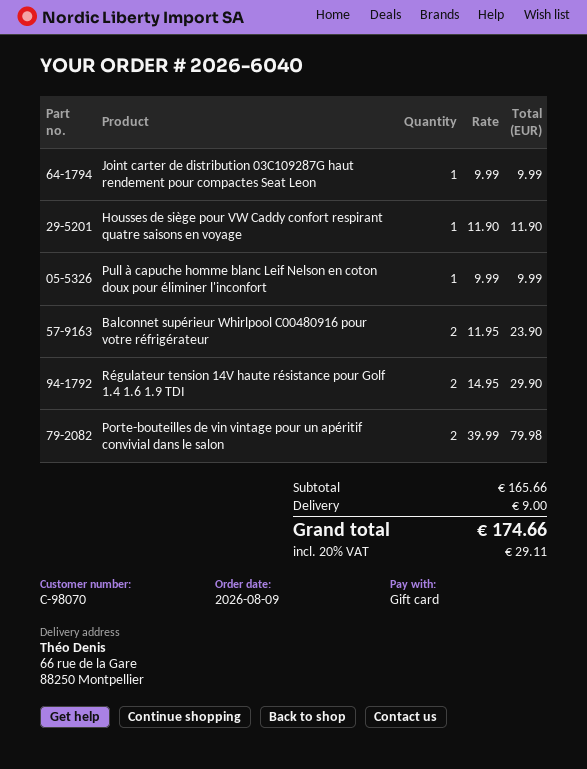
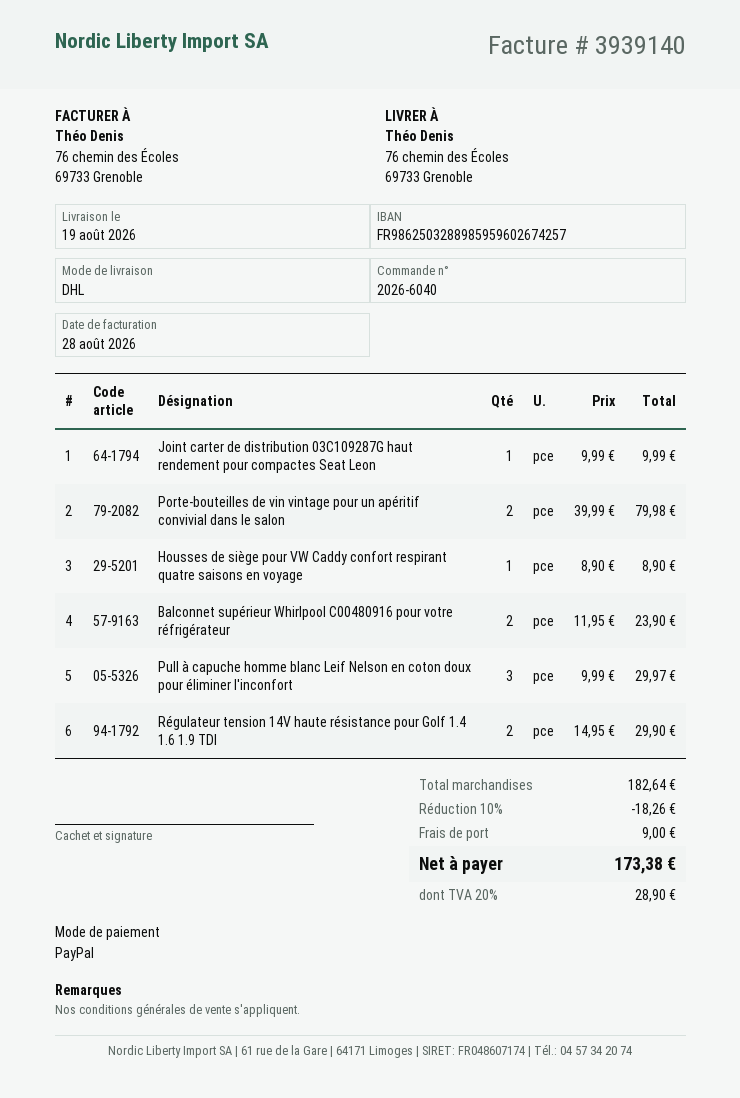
payment method: gift card -> PayPal
ship to: 66 rue de la Gare, 88250 Montpellier -> 76 chemin des Écoles, 69733 Grenoble
Housses de siège pour VW Caddy confort respirant quatre saisons en voyage: 1 x 11.90 = 11.90 -> 1 x 8.90 = 8.90
Pull à capuche homme blanc Leif Nelson en coton doux pour éliminer l'inconfort: 1 x 9.99 = 9.99 -> 3 x 9.99 = 29.97
subtotal: 165.66 -> 182.64
discount: none -> 10% = 18.26
tax: 20% = 29.11 -> 20% = 28.90
total: 174.66 -> 173.38

